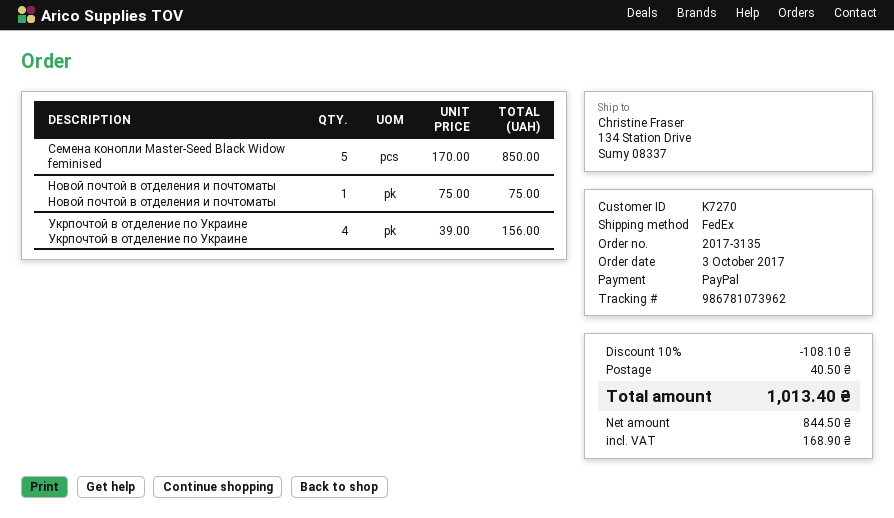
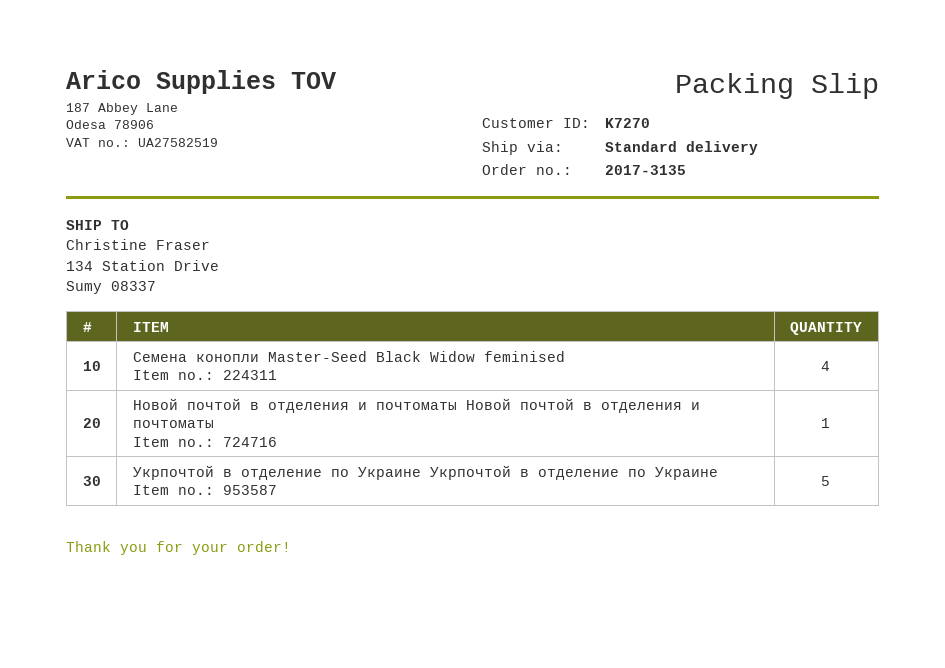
shipping method: FedEx -> standard
Семена конопли Master-Seed Black Widow feminised: 5 -> 4
Укрпочтой в отделение по Украине Укрпочтой в отделение по Украине: 4 -> 5

